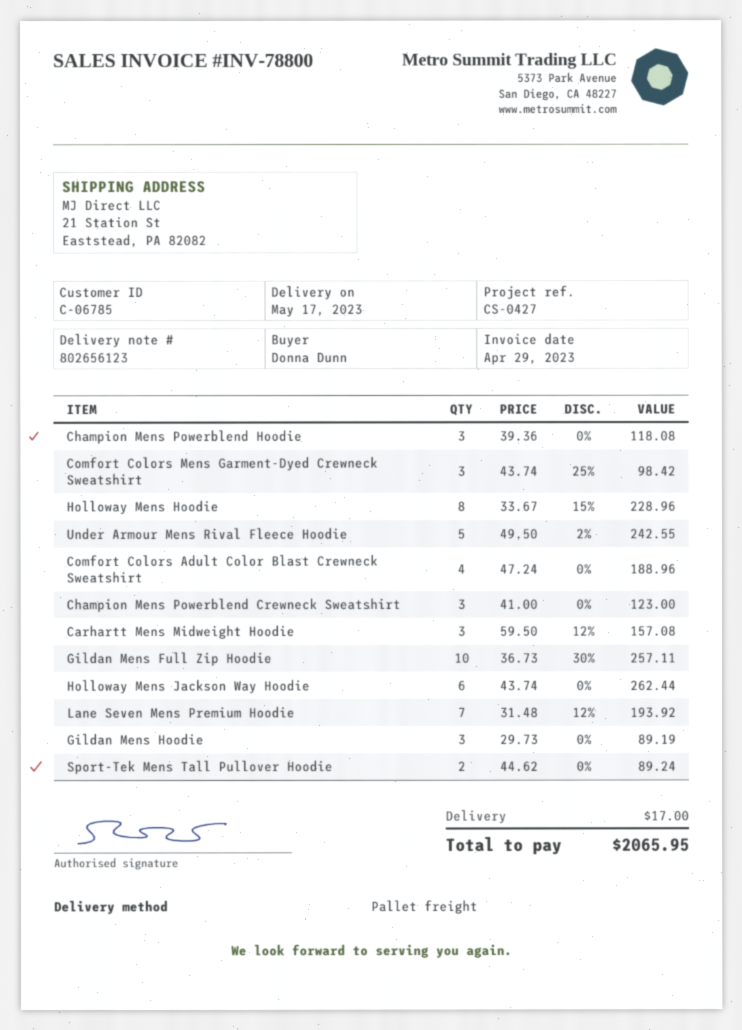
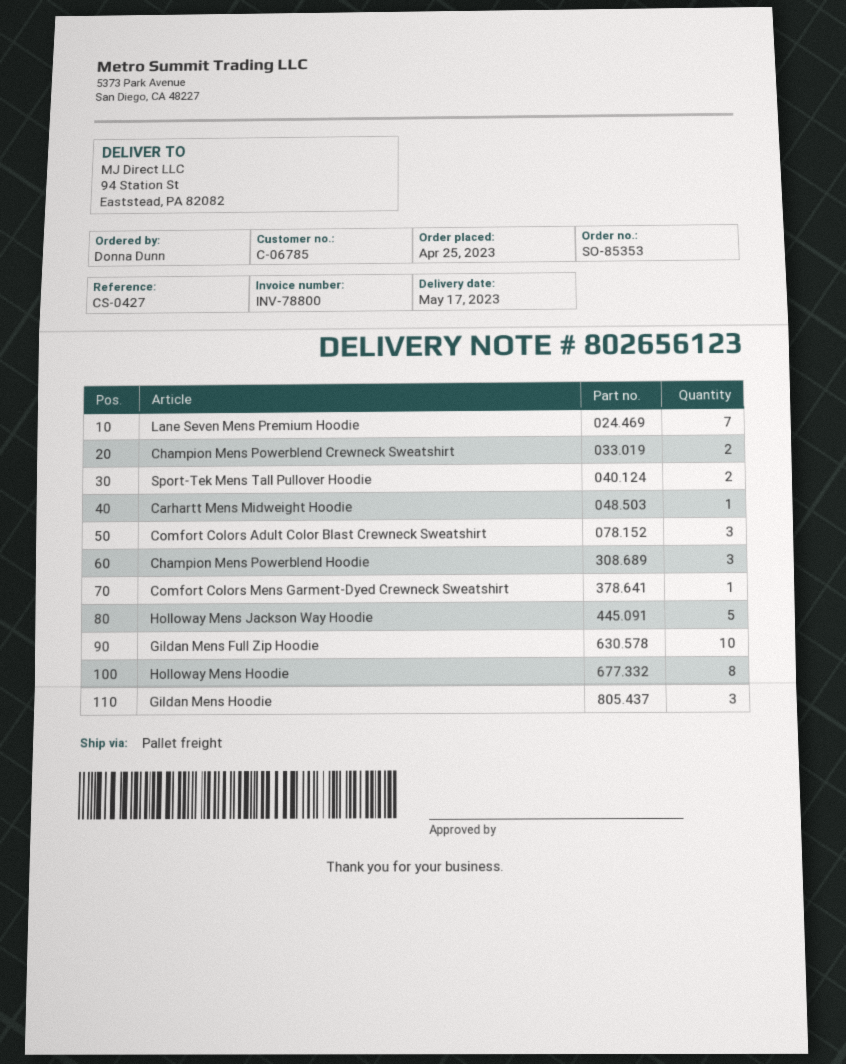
ship to: 21 Station St, Eaststead, PA 82082 -> 94 Station St, Eaststead, PA 82082
Comfort Colors Mens Garment-Dyed Crewneck Sweatshirt: 3 -> 1
Under Armour Mens Rival Fleece Hoodie: 5 -> none
Comfort Colors Adult Color Blast Crewneck Sweatshirt: 4 -> 3
Champion Mens Powerblend Crewneck Sweatshirt: 3 -> 2
Carhartt Mens Midweight Hoodie: 3 -> 1
Holloway Mens Jackson Way Hoodie: 6 -> 5

